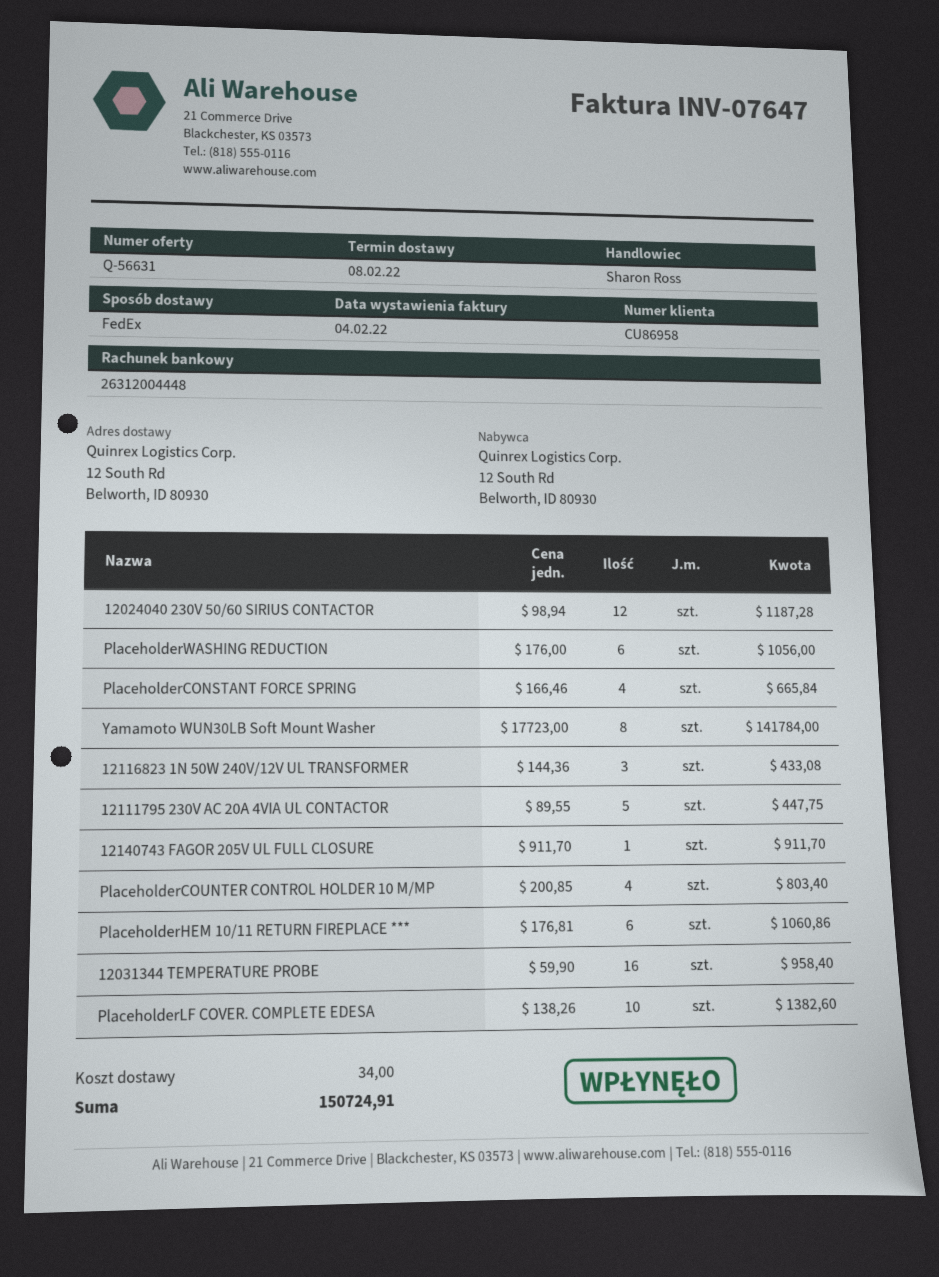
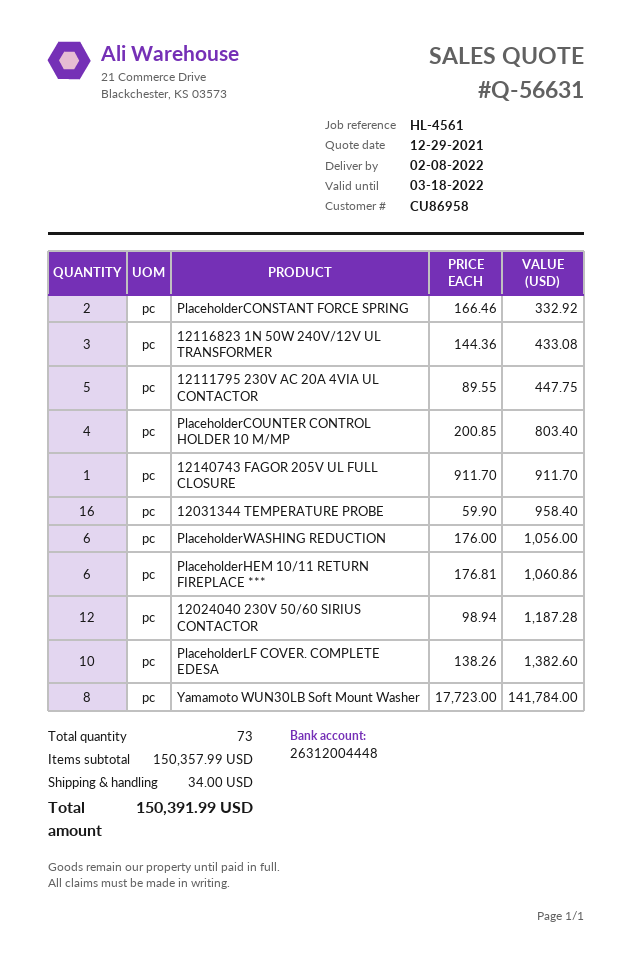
PlaceholderCONSTANT FORCE SPRING: 4 x 166.46 = 665.84 -> 2 x 166.46 = 332.92
total: 150724.91 -> 150391.99

